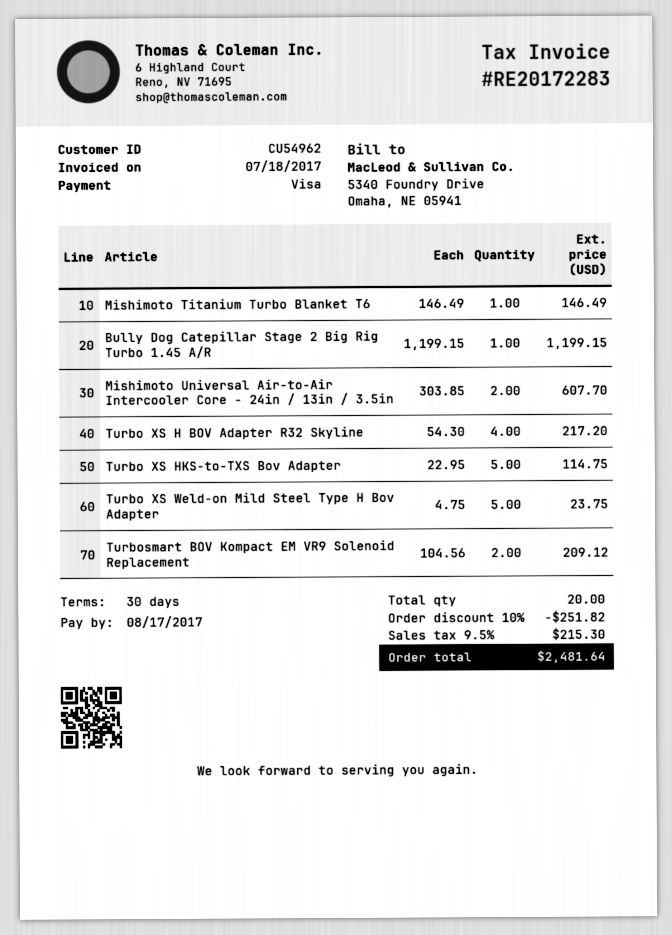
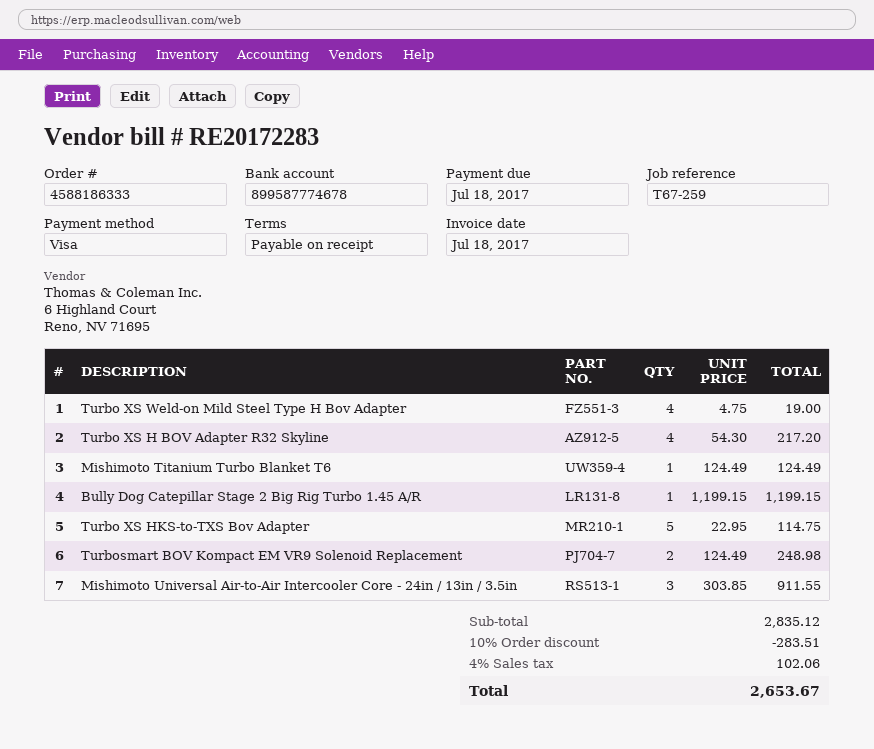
payment terms: 30 days -> on receipt
due date: 2017-08-17 -> 2017-07-18
Mishimoto Titanium Turbo Blanket T6: 1 x 146.49 = 146.49 -> 1 x 124.49 = 124.49
Mishimoto Universal Air-to-Air Intercooler Core - 24in / 13in / 3.5in: 2 x 303.85 = 607.70 -> 3 x 303.85 = 911.55
Turbo XS Weld-on Mild Steel Type H Bov Adapter: 5 x 4.75 = 23.75 -> 4 x 4.75 = 19.00
Turbosmart BOV Kompact EM VR9 Solenoid Replacement: 2 x 104.56 = 209.12 -> 2 x 124.49 = 248.98
discount: 10% = 251.82 -> 10% = 283.51
tax: 9.5% = 215.30 -> 4% = 102.06
total: 2481.64 -> 2653.67

